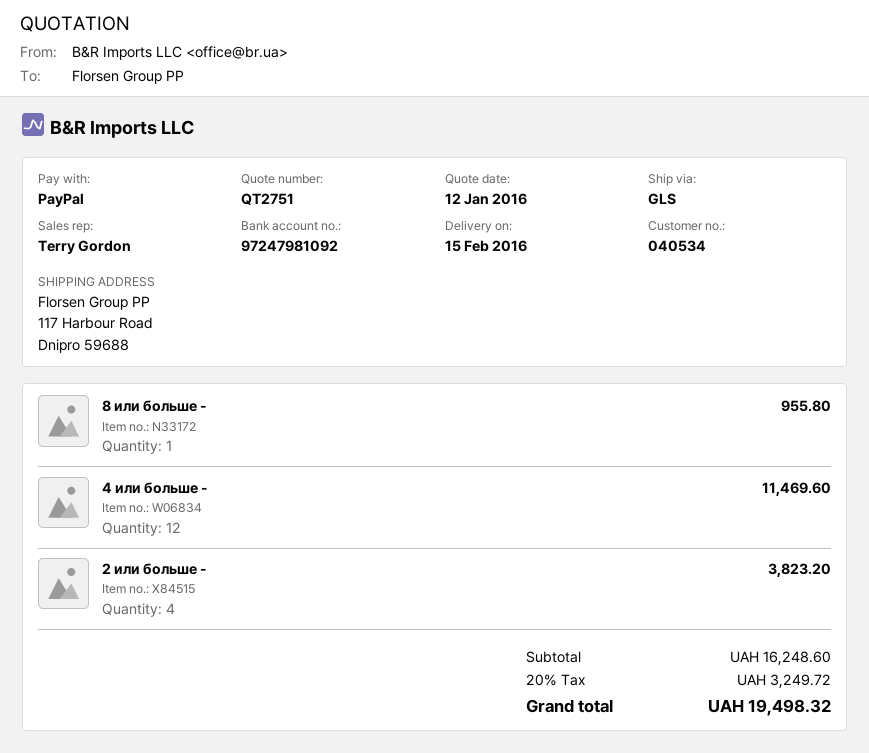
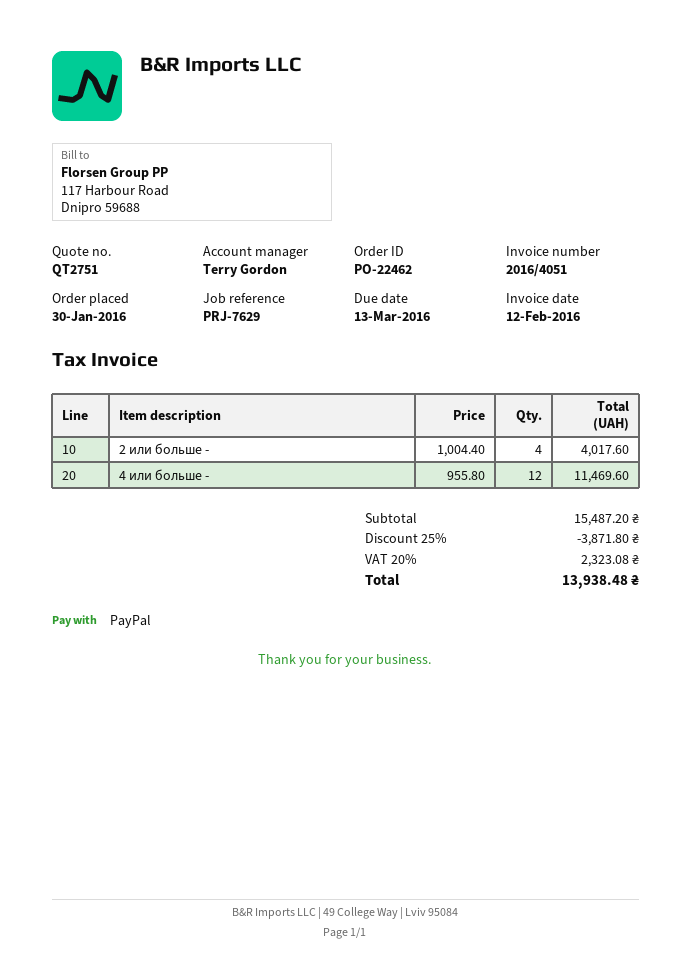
8 или больше -: 1 for 955.80 -> none
2 или больше -: 4 for 3823.20 -> 4 for 4017.60
subtotal: 16248.60 -> 15487.20
discount: none -> 25% = 3871.80
tax: 20% = 3249.72 -> 20% = 2323.08
total: 19498.32 -> 13938.48

